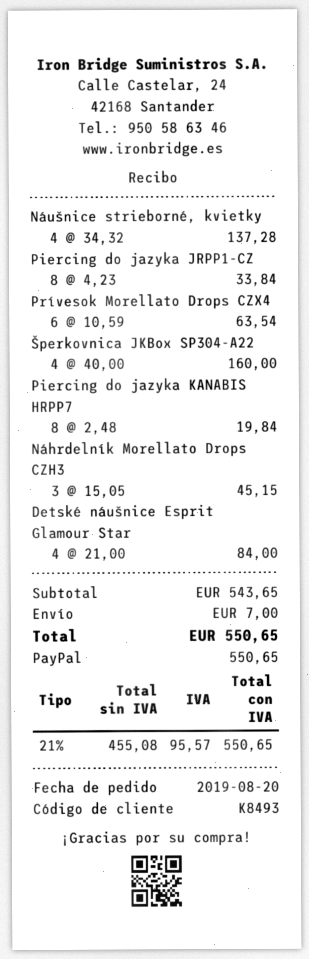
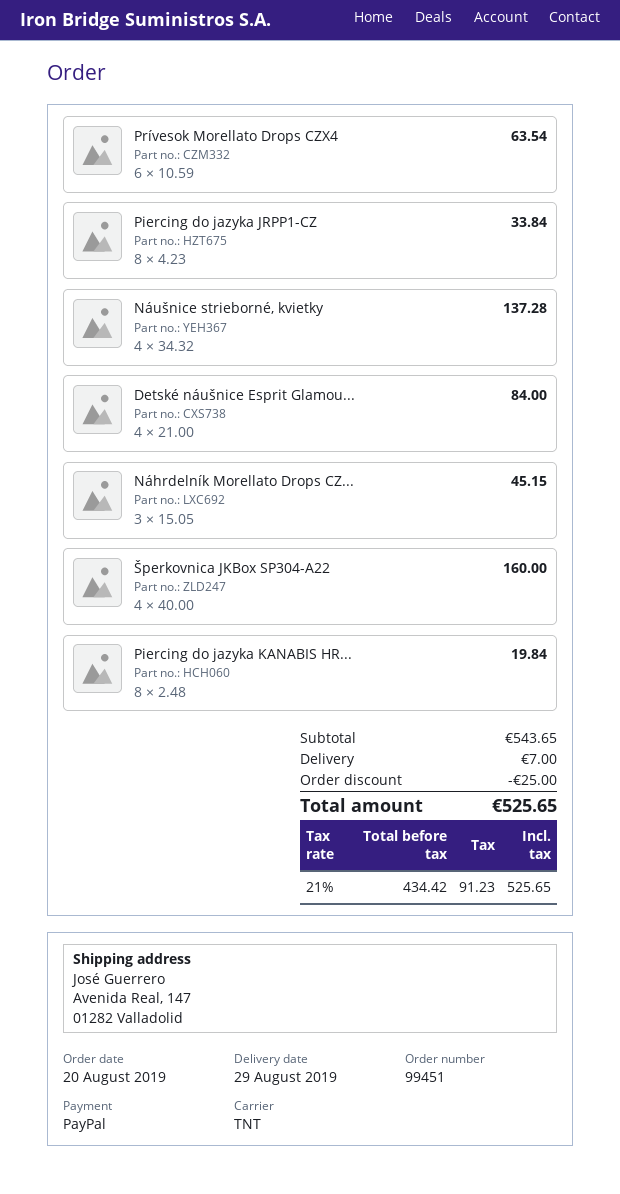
discount: none -> 25.00
net: 455.08 -> 434.42
tax: 21% = 95.57 -> 21% = 91.23
total: 550.65 -> 525.65

